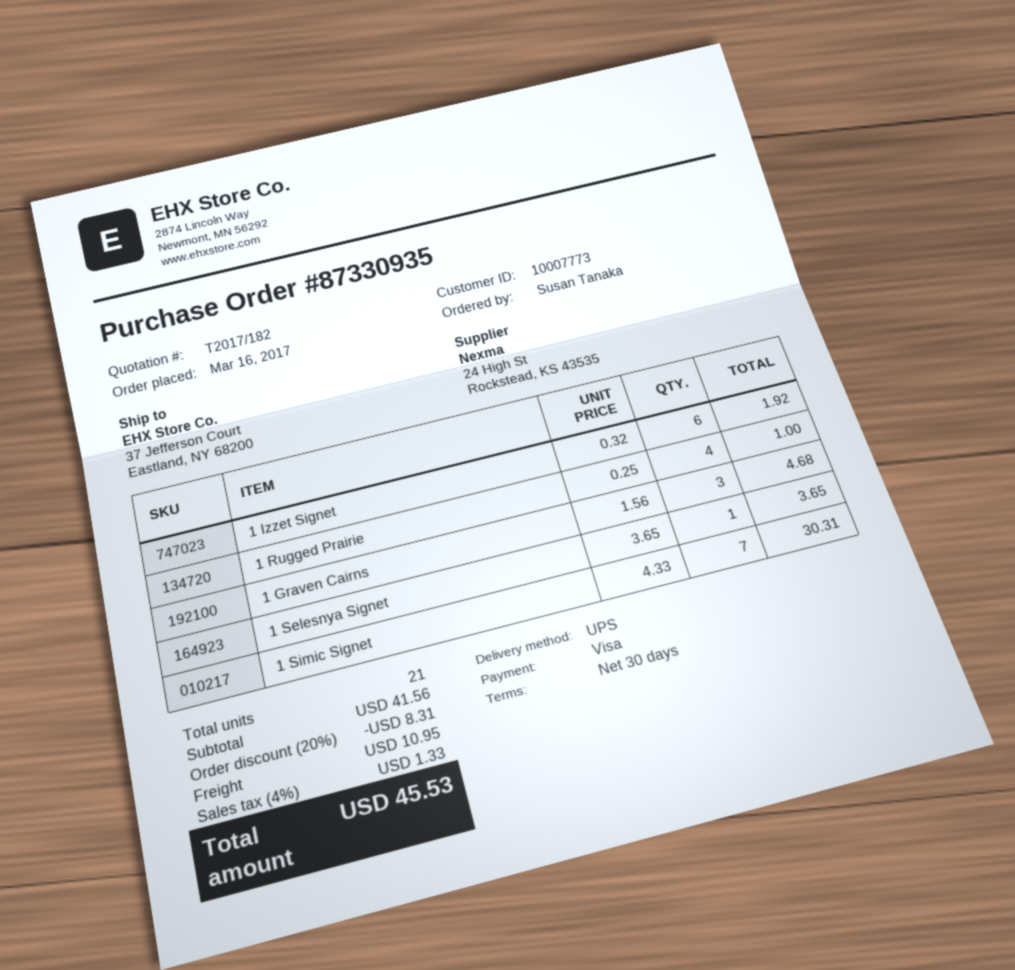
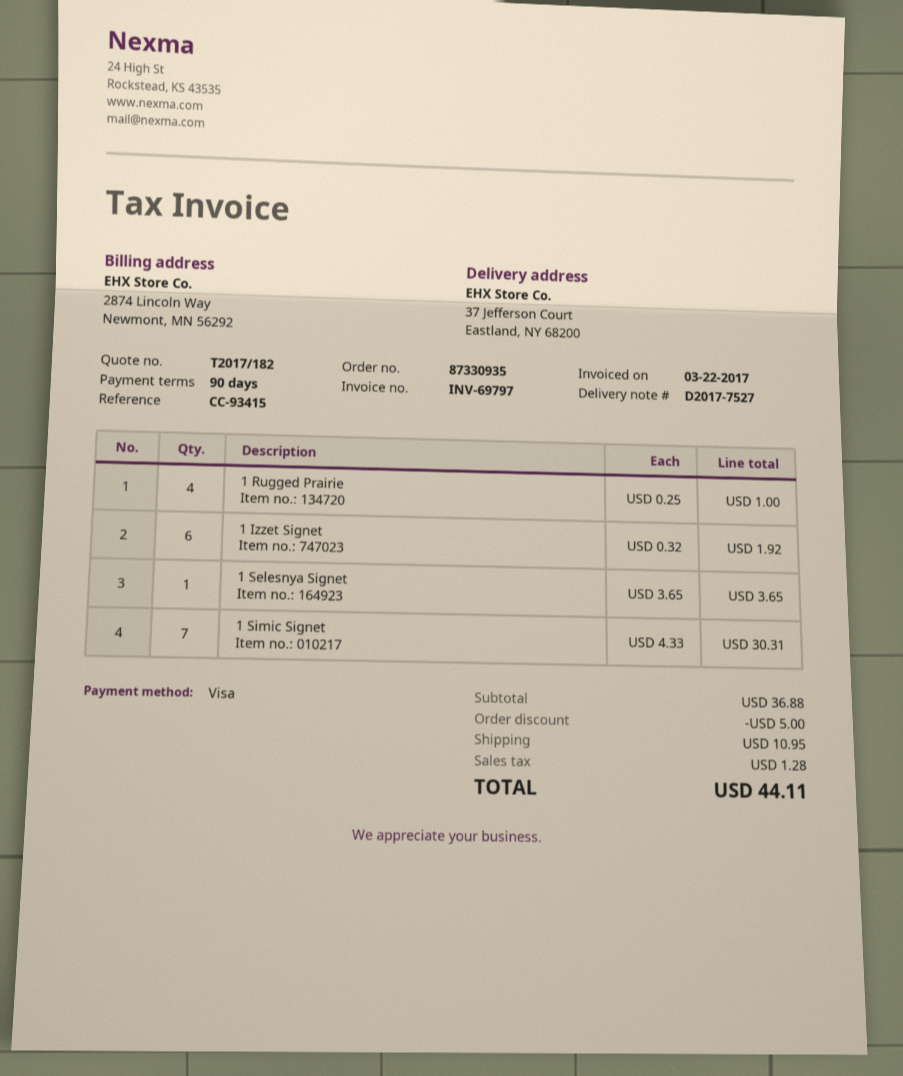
payment terms: 30 days -> 90 days
1 Graven Cairns: 3 x 1.56 = 4.68 -> none
subtotal: 41.56 -> 36.88
discount: 8.31 -> 5.00
tax: 1.33 -> 1.28
total: 45.53 -> 44.11

